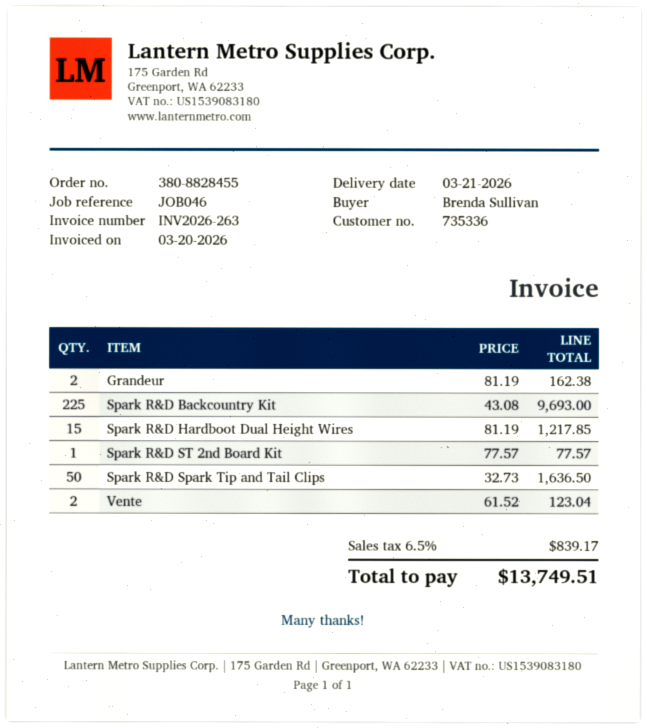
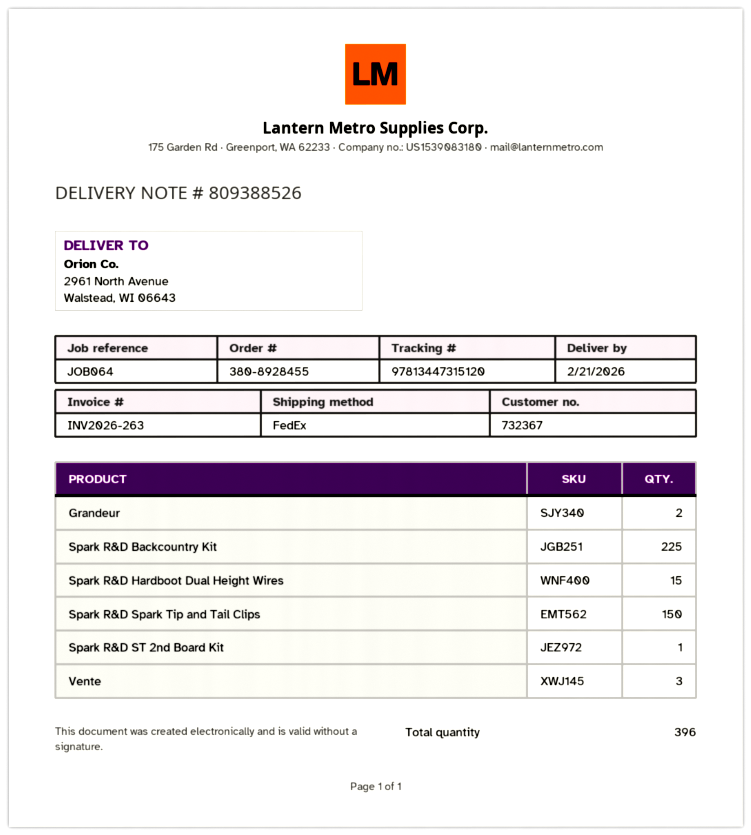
order number: 380-8828455 -> 380-8928455
delivery date: 2026-03-21 -> 2026-02-21
customer number: 735336 -> 732367
reference: JOB046 -> JOB064
Spark R&D Spark Tip and Tail Clips: 50 -> 150
Vente: 2 -> 3

